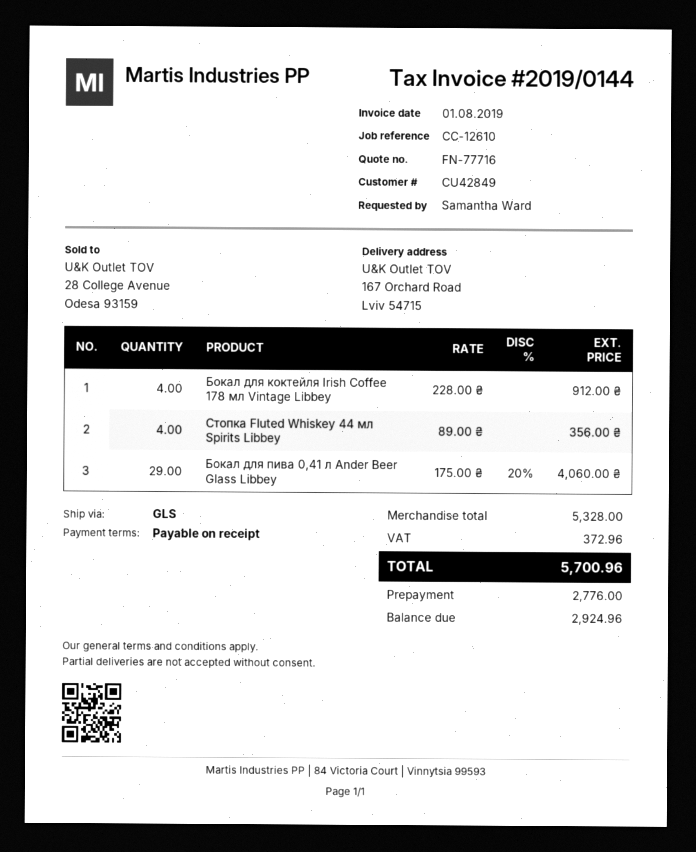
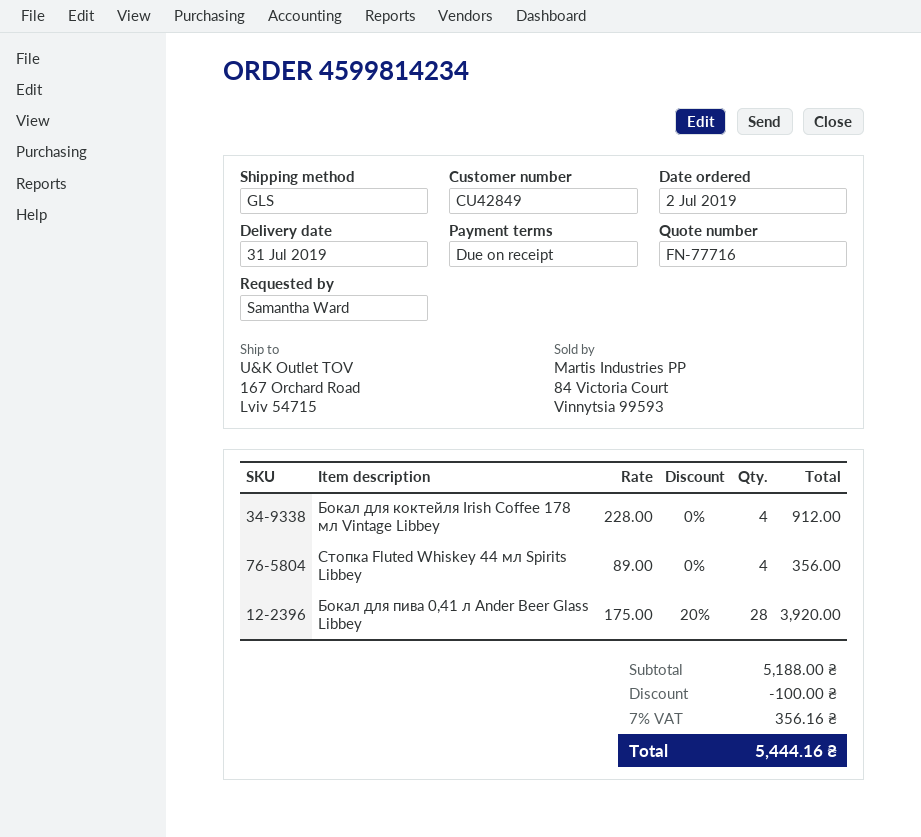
Бокал для пива 0,41 л Ander Beer Glass Libbey: 29 x 175.00 - 20% = 4060.00 -> 28 x 175.00 - 20% = 3920.00
subtotal: 5328.00 -> 5188.00
discount: none -> 100.00
tax: 372.96 -> 356.16
total: 5700.96 -> 5444.16

